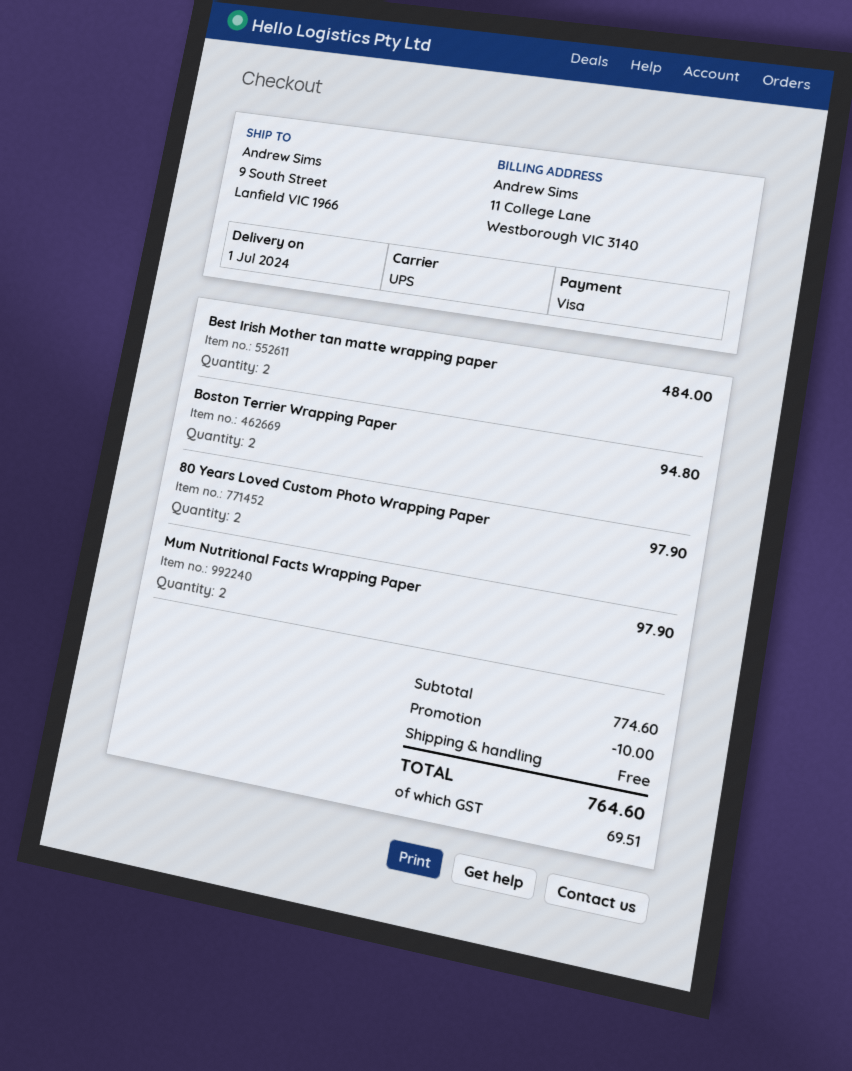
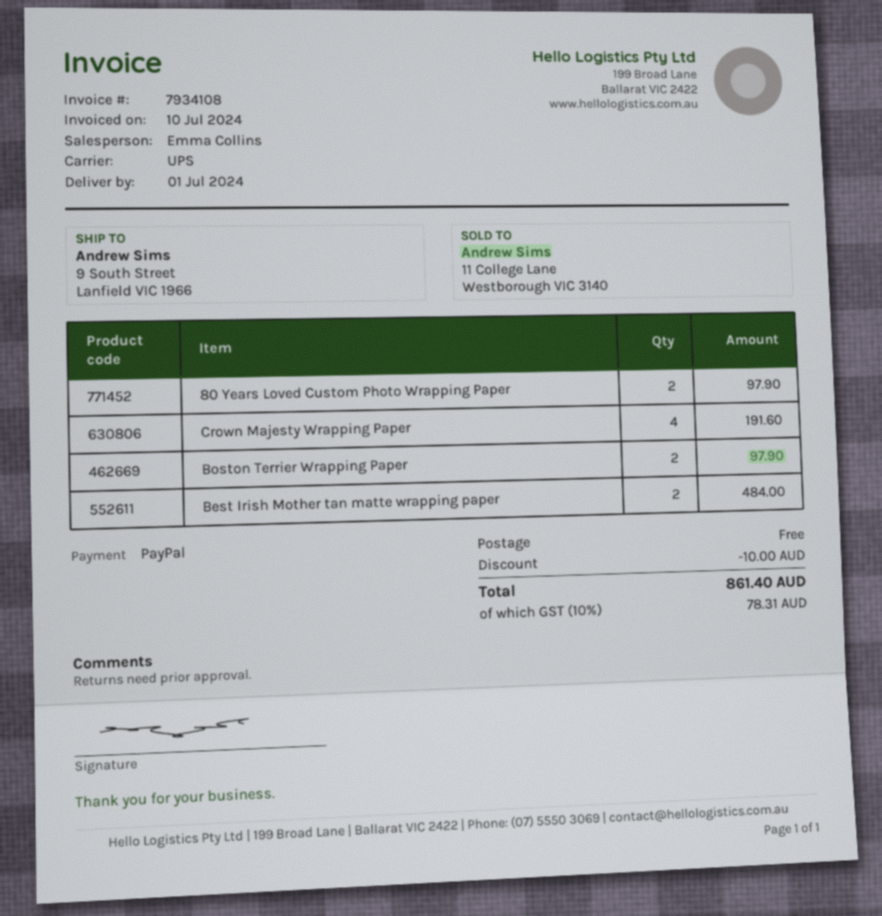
payment method: Visa -> PayPal
Boston Terrier Wrapping Paper: 2 for 94.80 -> 2 for 97.90
Mum Nutritional Facts Wrapping Paper: 2 for 97.90 -> none
Crown Majesty Wrapping Paper: none -> 4 for 191.60
tax: 69.51 -> 78.31
total: 764.60 -> 861.40

